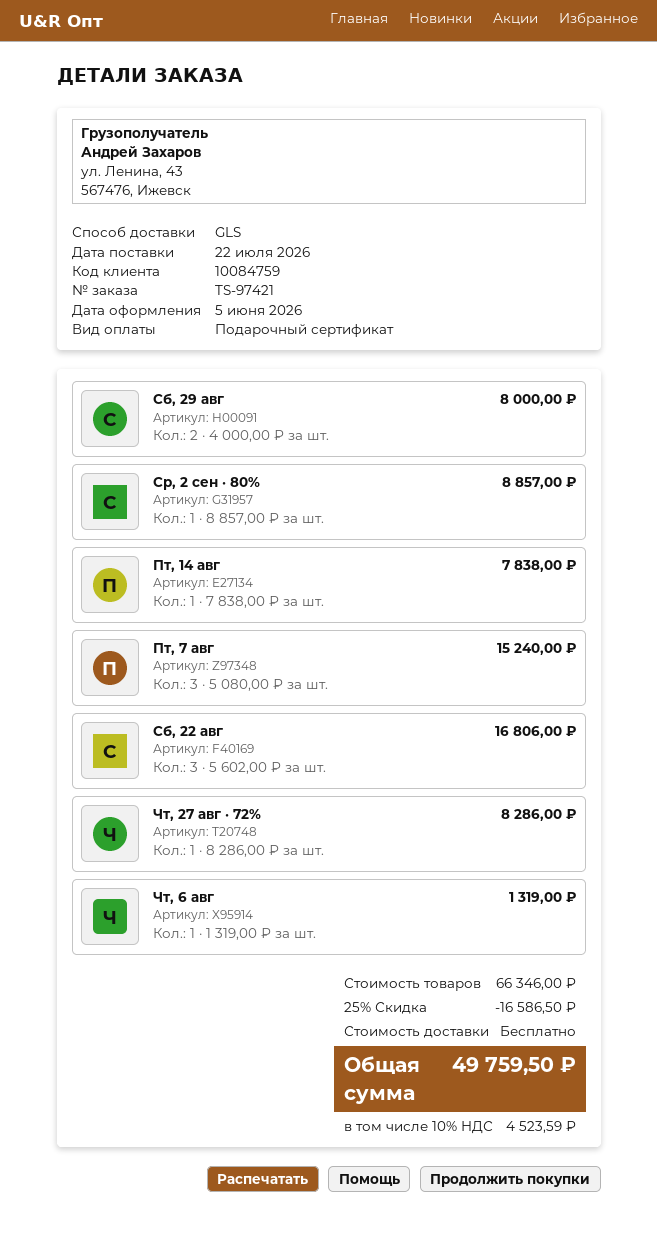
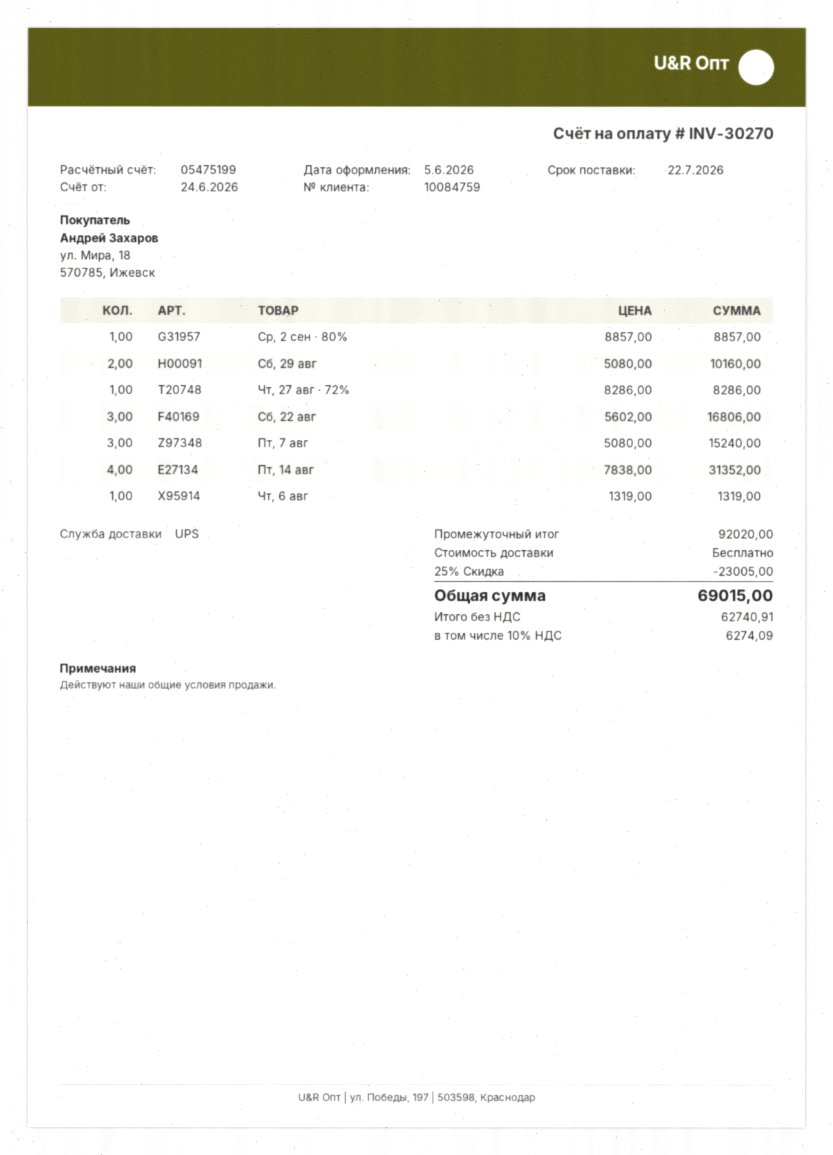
shipping method: GLS -> UPS
Сб, 29 авг: 2 x 4000.00 = 8000.00 -> 2 x 5080.00 = 10160.00
Пт, 14 авг: 1 x 7838.00 = 7838.00 -> 4 x 7838.00 = 31352.00
subtotal: 66346.00 -> 92020.00
discount: 25% = 16586.50 -> 25% = 23005.00
tax: 10% = 4523.59 -> 10% = 6274.09
total: 49759.50 -> 69015.00

